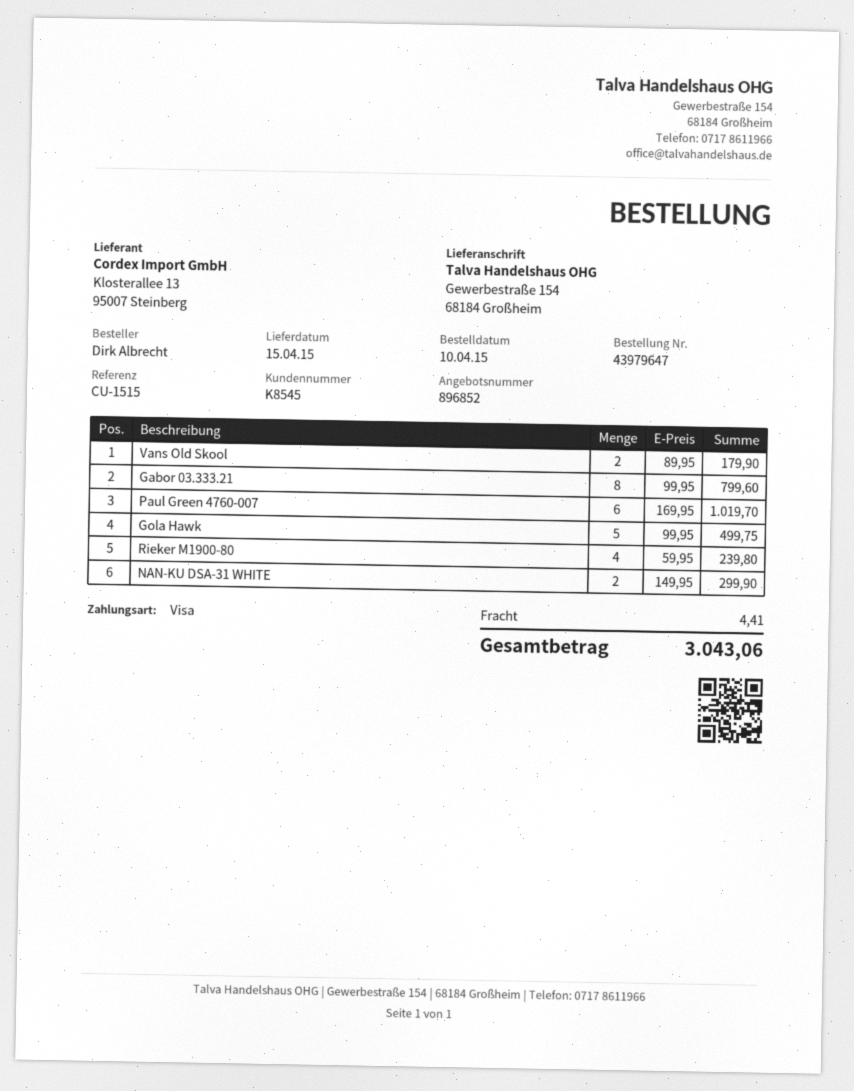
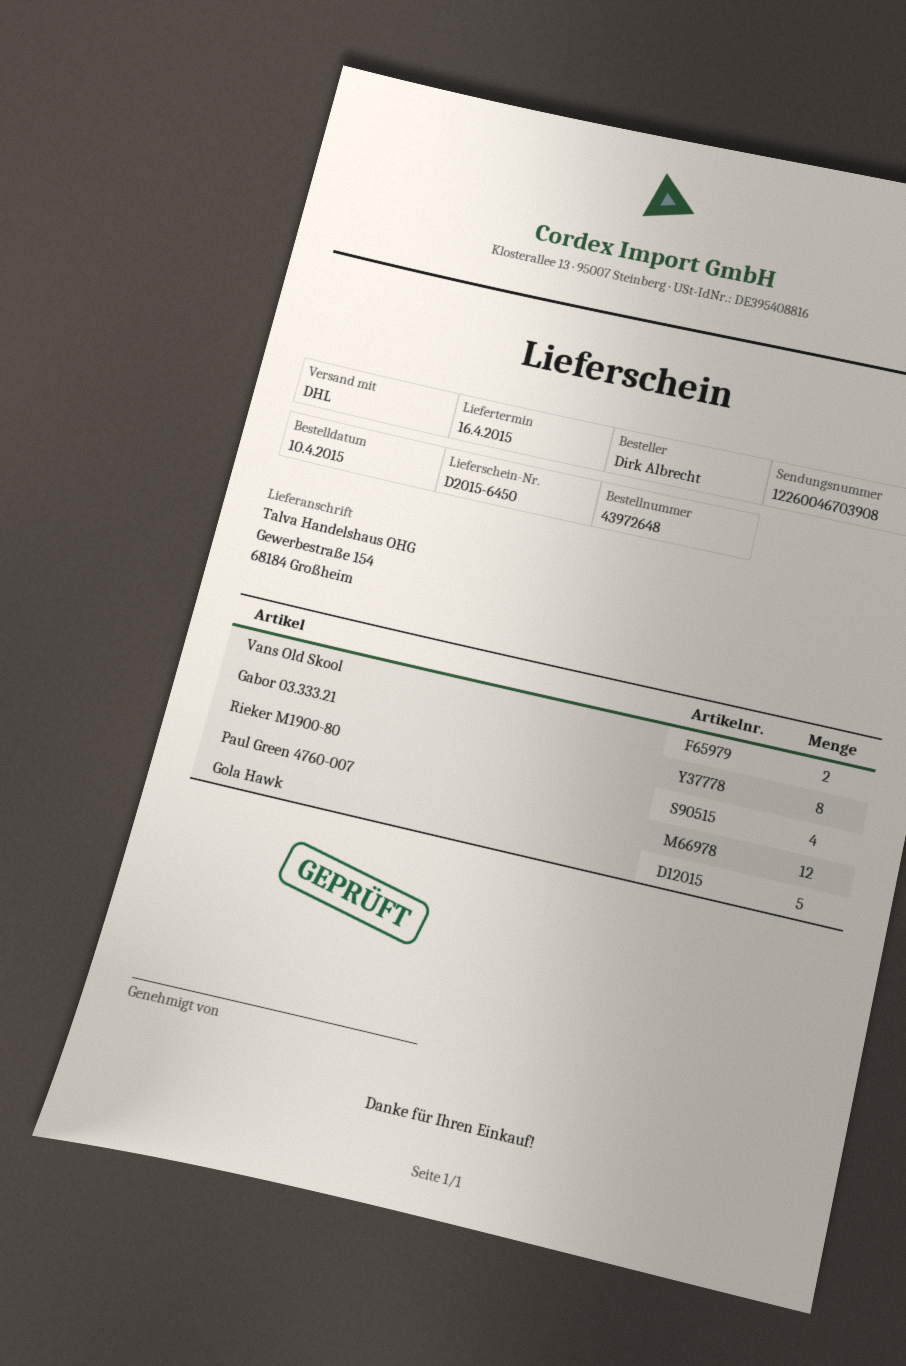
order number: 43979647 -> 43972648
delivery date: 2015-04-15 -> 2015-04-16
Paul Green 4760-007: 6 -> 12
NAN-KU DSA-31 WHITE: 2 -> none

